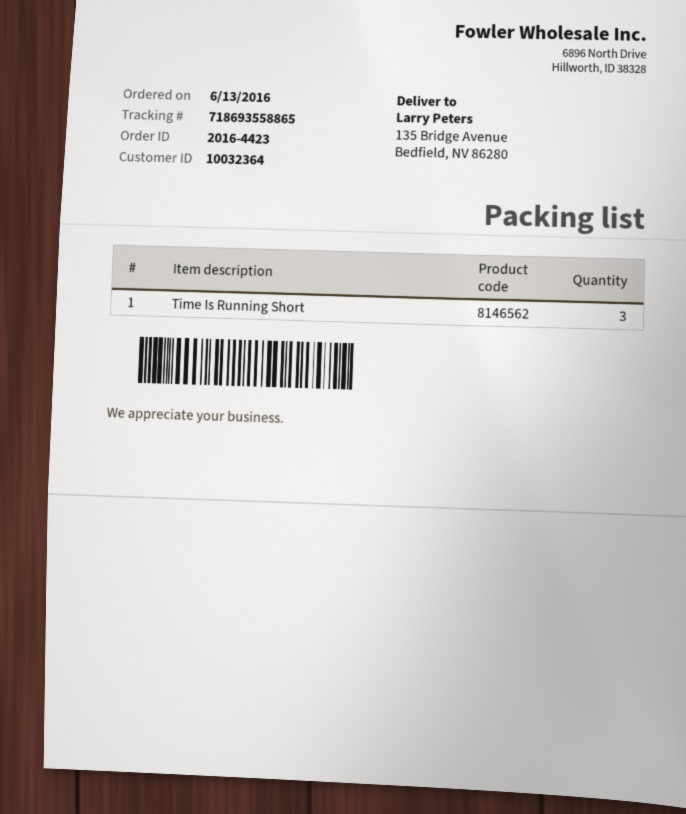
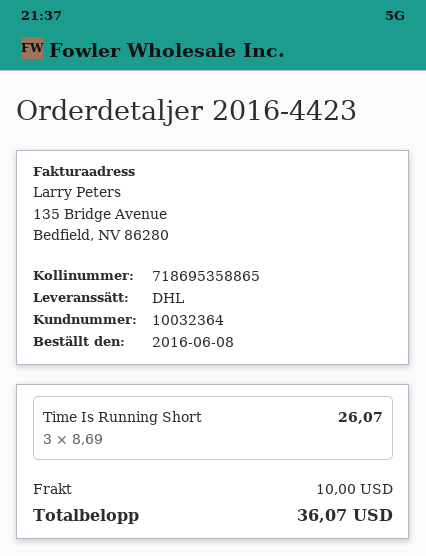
order date: 2016-06-13 -> 2016-06-08
tracking number: 718693558865 -> 718695358865

